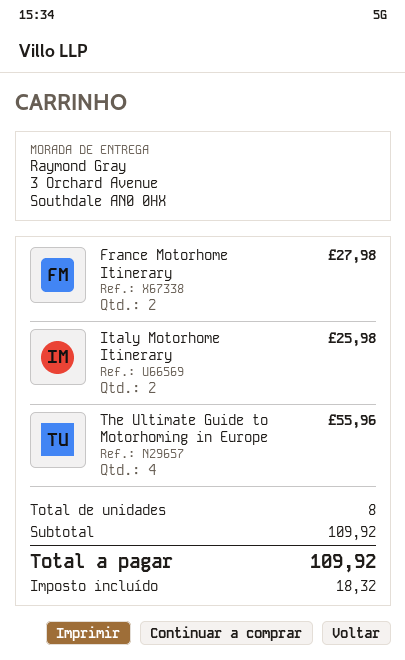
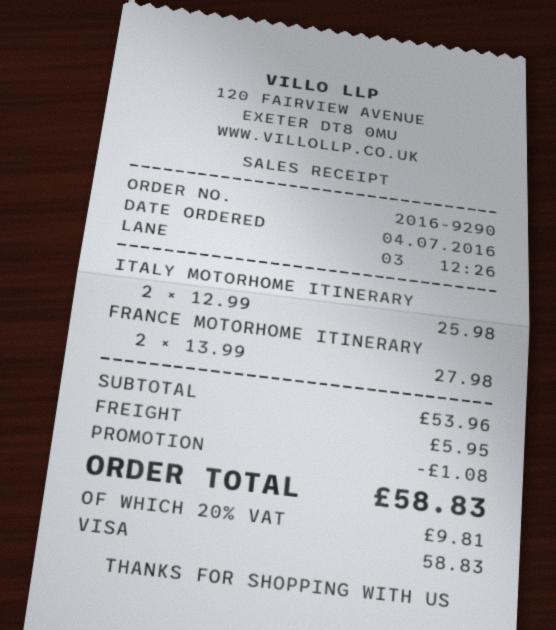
The Ultimate Guide to Motorhoming in Europe: 4 for 55.96 -> none
subtotal: 109.92 -> 53.96
discount: none -> 1.08
shipping: none -> 5.95
tax: 18.32 -> 9.81
total: 109.92 -> 58.83

